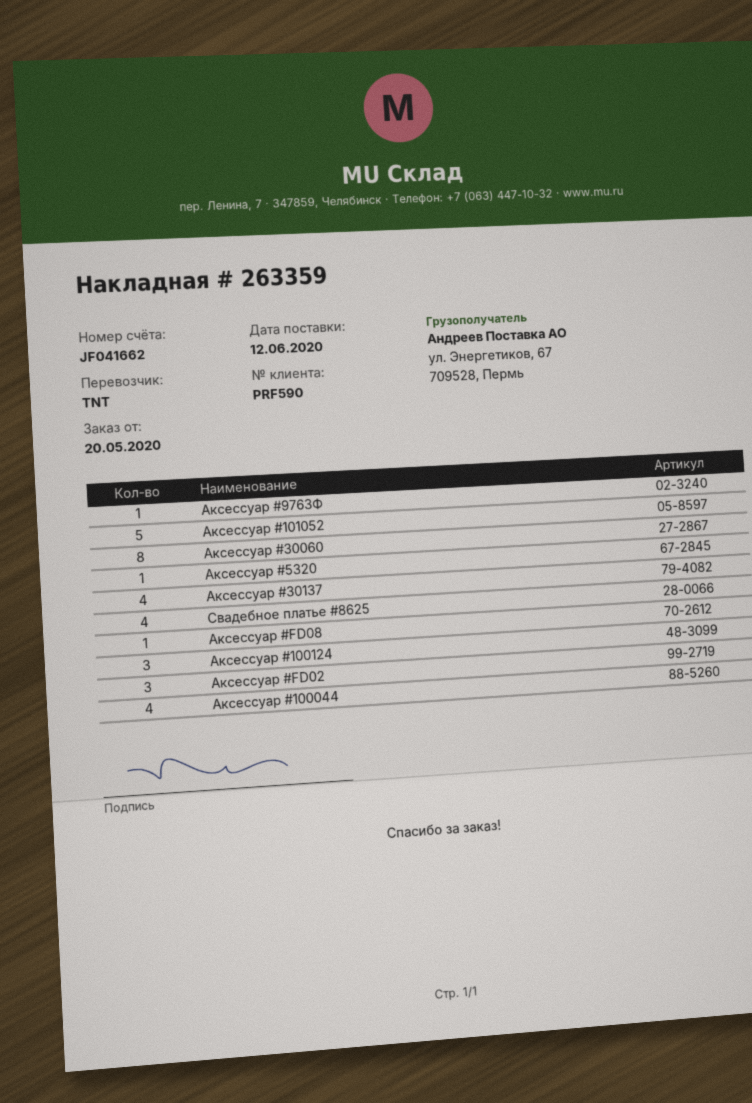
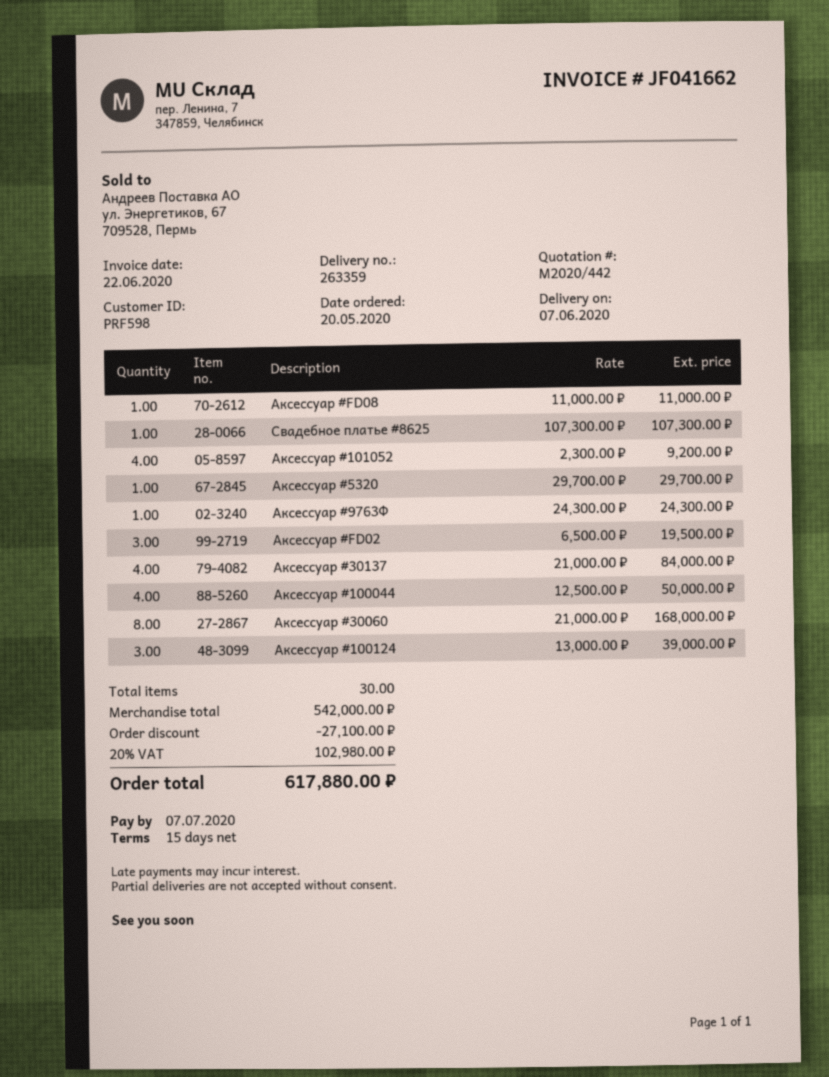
delivery date: 2020-06-12 -> 2020-06-07
customer number: PRF590 -> PRF598
Аксессуар #101052: 5 -> 4
Свадебное платье #8625: 4 -> 1

